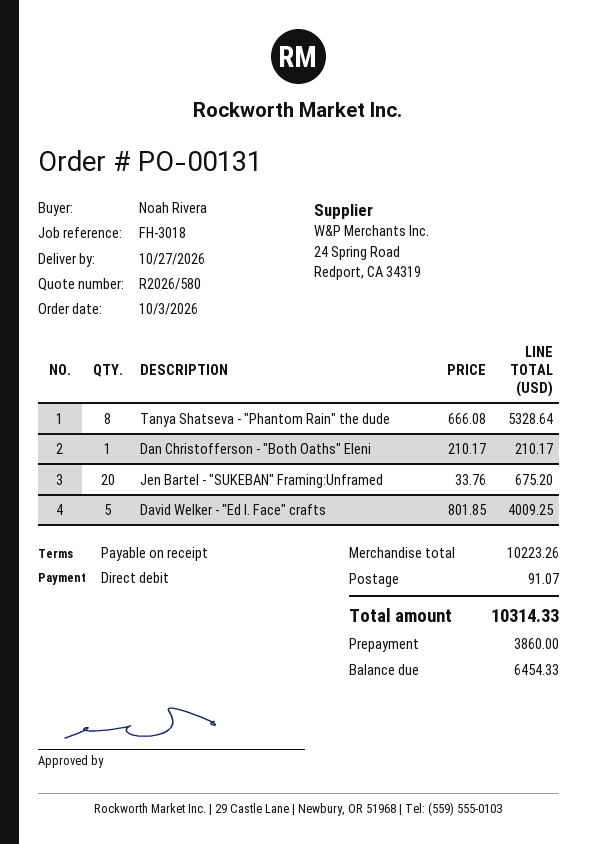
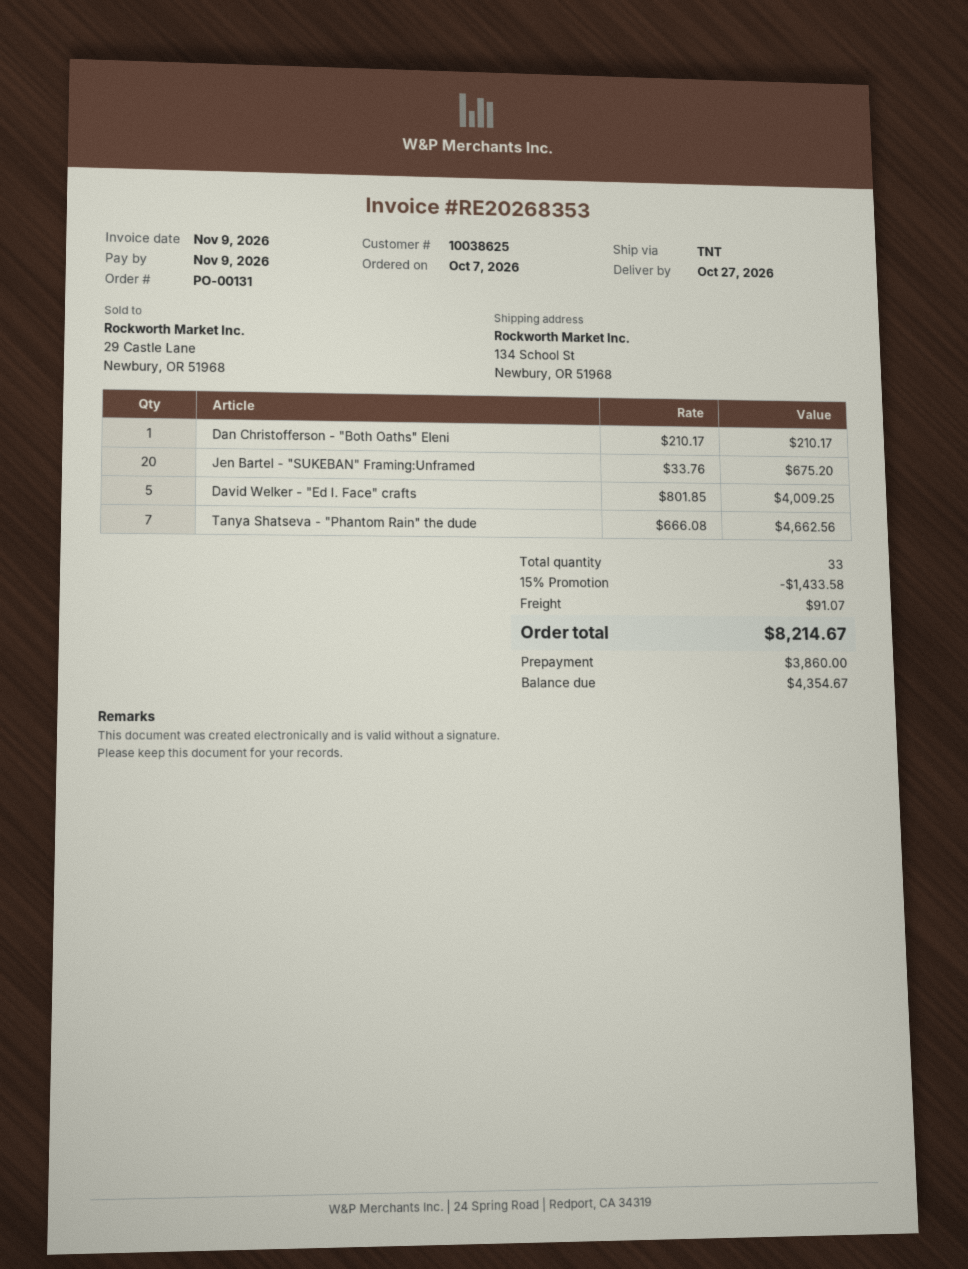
order date: 2026-10-03 -> 2026-10-07
Tanya Shatseva - "Phantom Rain" the dude: 8 x 666.08 = 5328.64 -> 7 x 666.08 = 4662.56
discount: none -> 15% = 1433.58
total: 10314.33 -> 8214.67
balance: 6454.33 -> 4354.67

